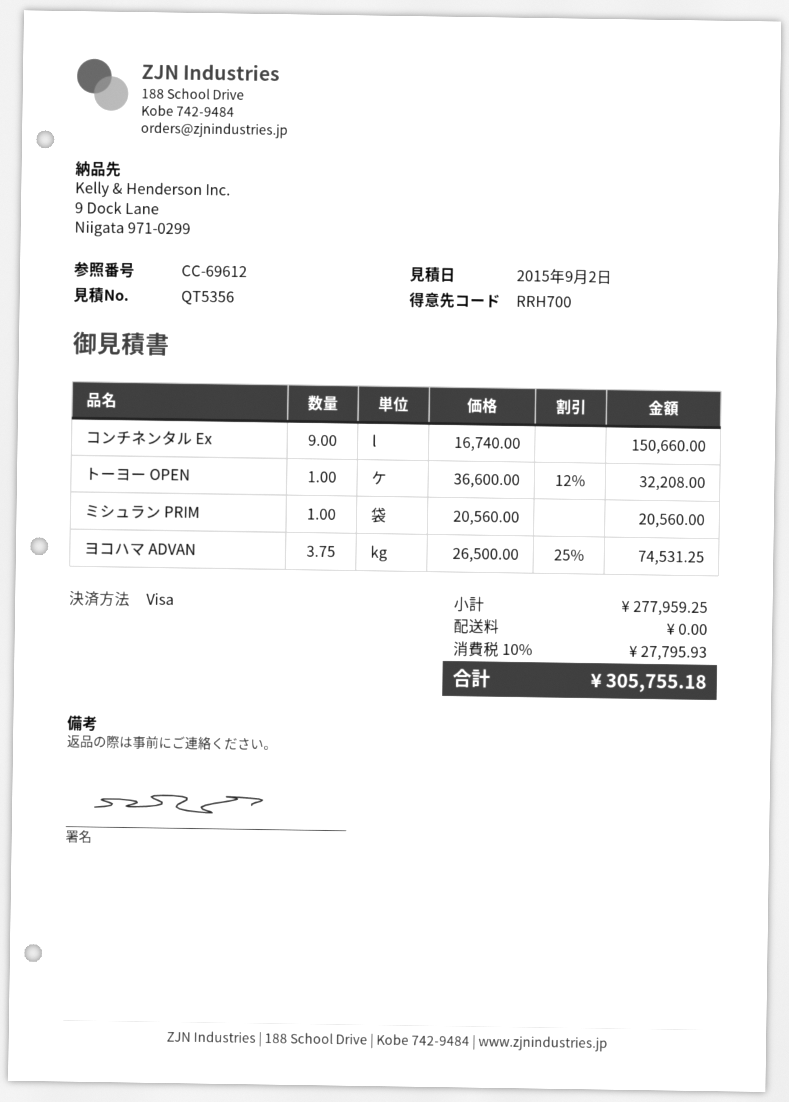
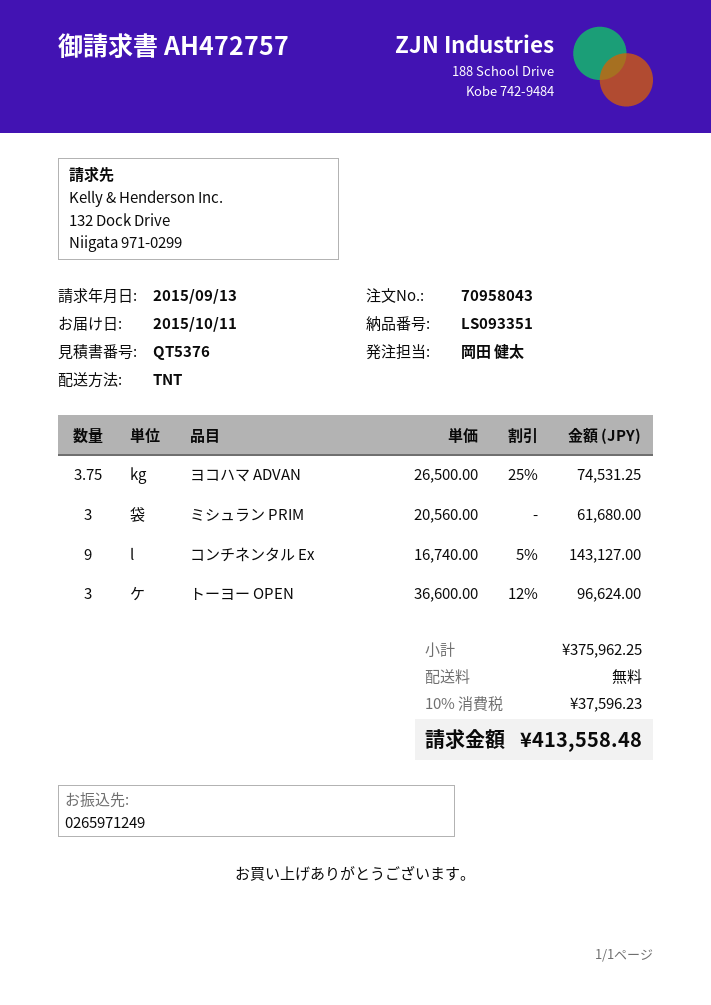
quote number: QT5356 -> QT5376
コンチネンタル Ex: 9 x 16740.00 = 150660.00 -> 9 x 16740.00 - 5% = 143127.00
トーヨー OPEN: 1 x 36600.00 - 12% = 32208.00 -> 3 x 36600.00 - 12% = 96624.00
ミシュラン PRIM: 1 x 20560.00 = 20560.00 -> 3 x 20560.00 = 61680.00
subtotal: 277959.25 -> 375962.25
tax: 10% = 27795.93 -> 10% = 37596.23
total: 305755.18 -> 413558.48

